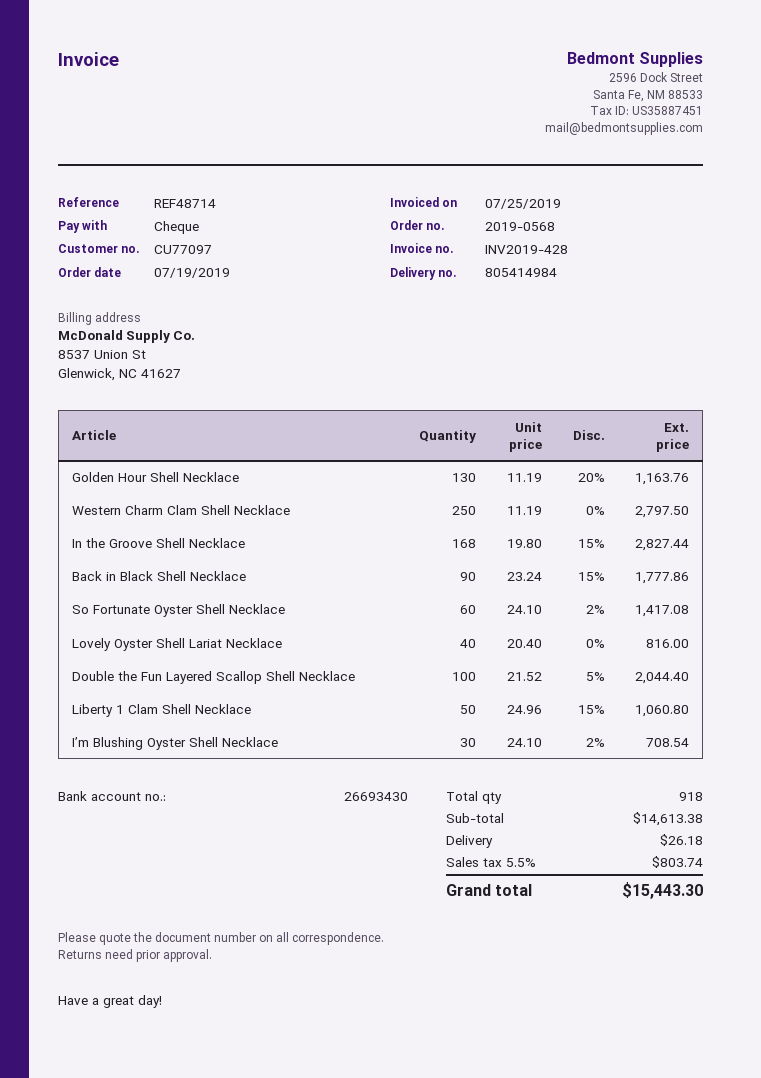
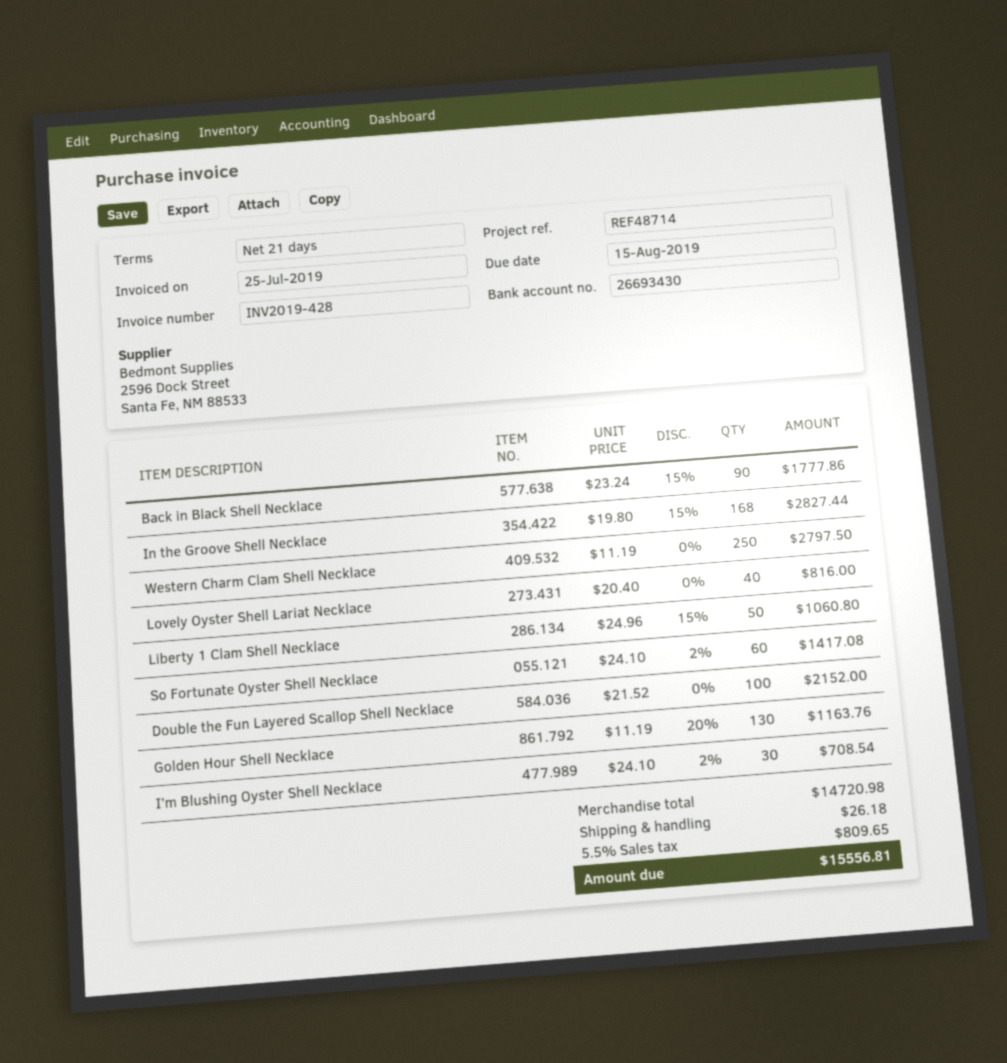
Double the Fun Layered Scallop Shell Necklace: 100 x 21.52 - 5% = 2044.40 -> 100 x 21.52 = 2152.00
subtotal: 14613.38 -> 14720.98
tax: 5.5% = 803.74 -> 5.5% = 809.65
total: 15443.30 -> 15556.81

